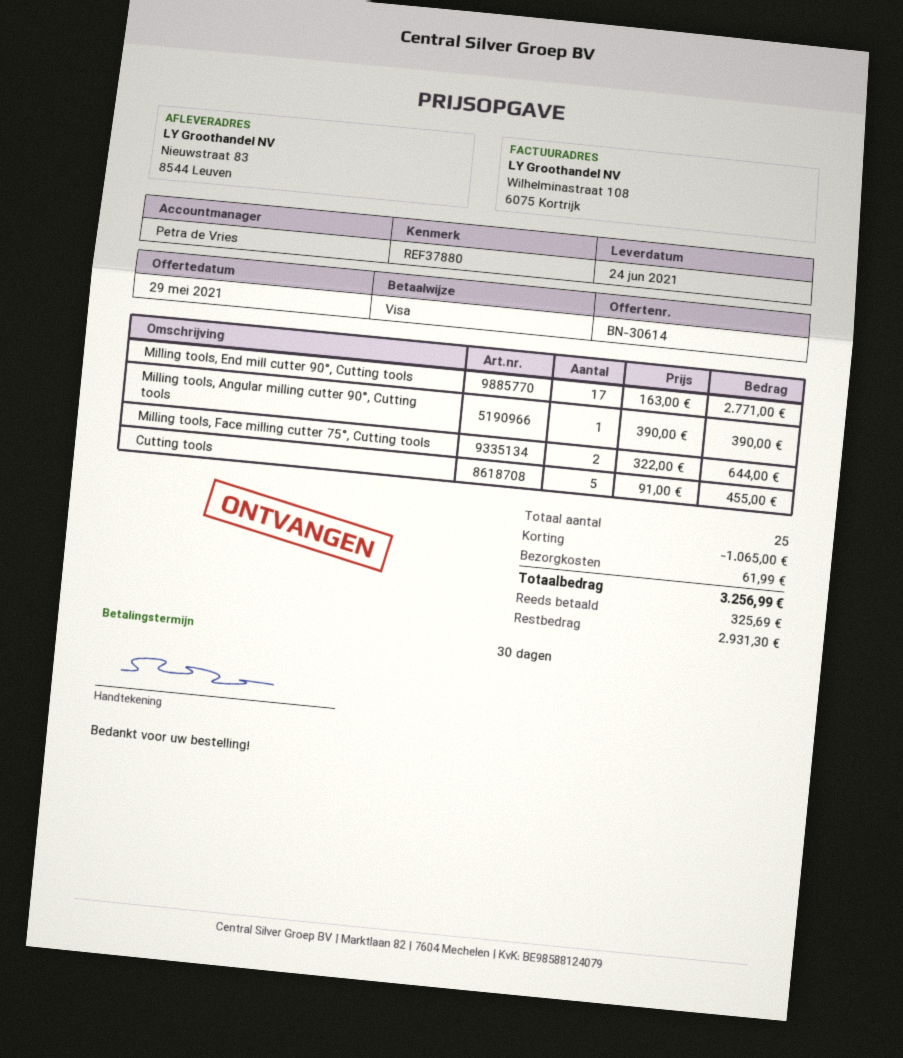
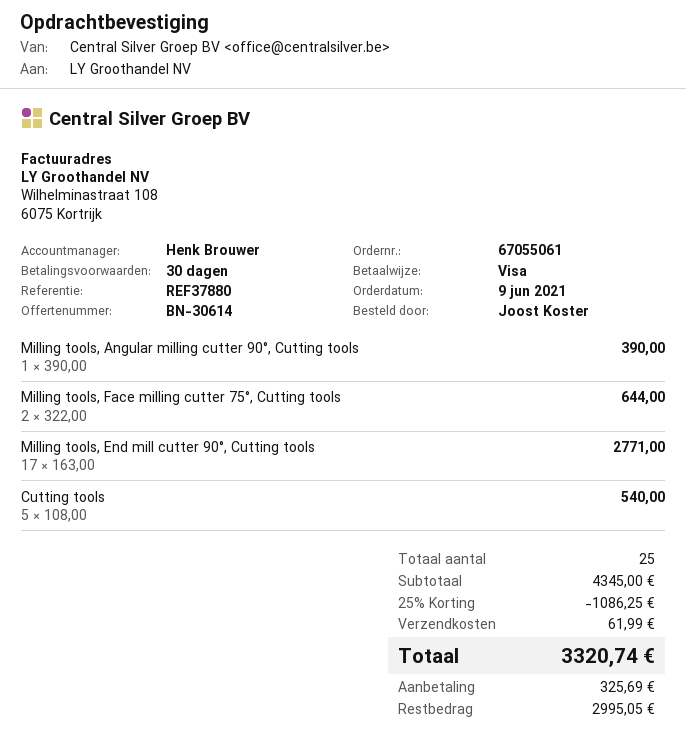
sales rep: Petra de Vries -> Henk Brouwer
Cutting tools: 5 x 91.00 = 455.00 -> 5 x 108.00 = 540.00
discount: 1065.00 -> 1086.25
total: 3256.99 -> 3320.74
balance: 2931.30 -> 2995.05

